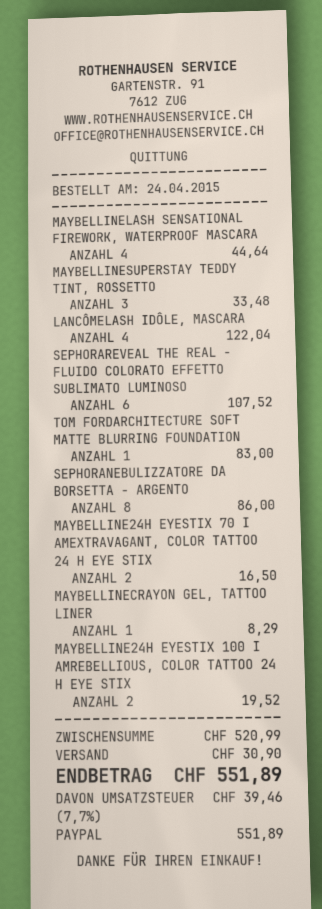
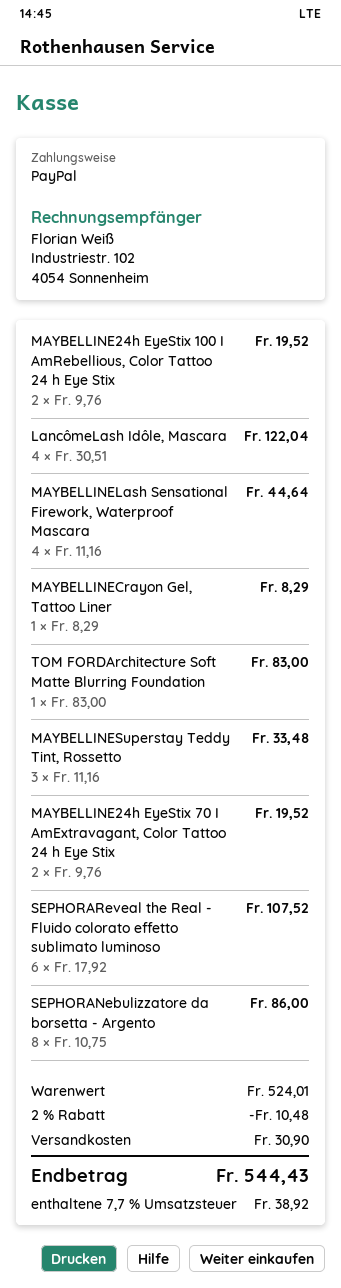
MAYBELLINE24H EYESTIX 70 I AMEXTRAVAGANT, COLOR TATTOO 24 H EYE STIX: 2 for 16.50 -> 2 for 19.52
subtotal: 520.99 -> 524.01
discount: none -> 2% = 10.48
tax: 7.7% = 39.46 -> 7.7% = 38.92
total: 551.89 -> 544.43

